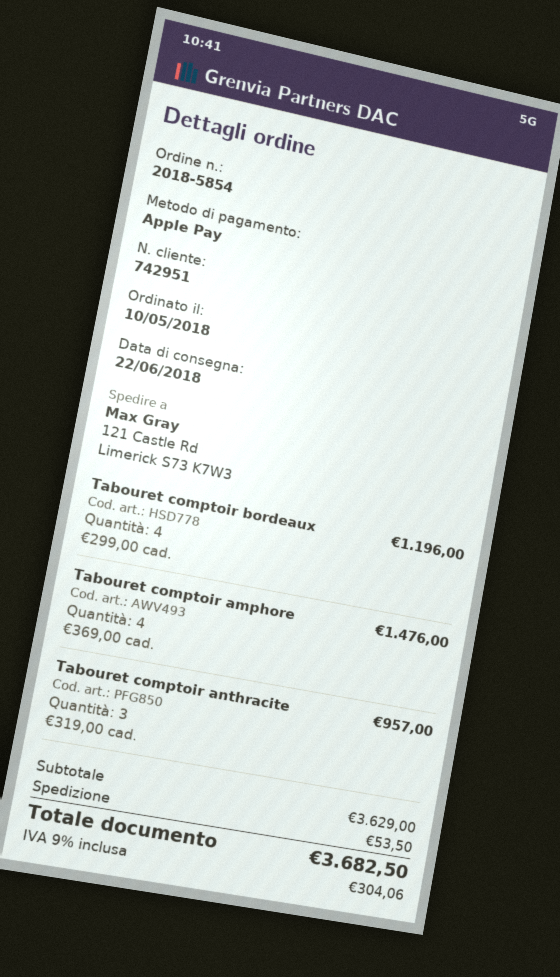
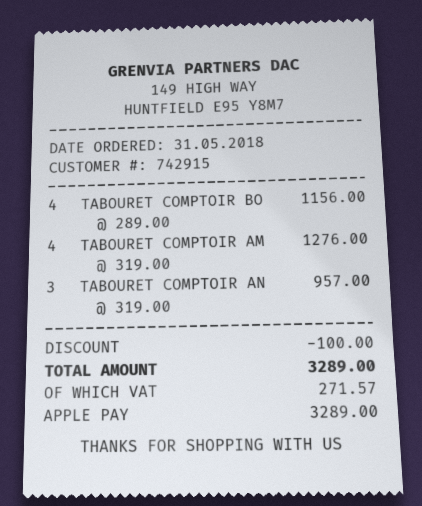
order date: 2018-05-10 -> 2018-05-31
customer number: 742951 -> 742915
Tabouret comptoir bordeaux: 4 x 299.00 = 1196.00 -> 4 x 289.00 = 1156.00
Tabouret comptoir amphore: 4 x 369.00 = 1476.00 -> 4 x 319.00 = 1276.00
discount: none -> 100.00
shipping: 53.50 -> none
tax: 304.06 -> 271.57
total: 3682.50 -> 3289.00

